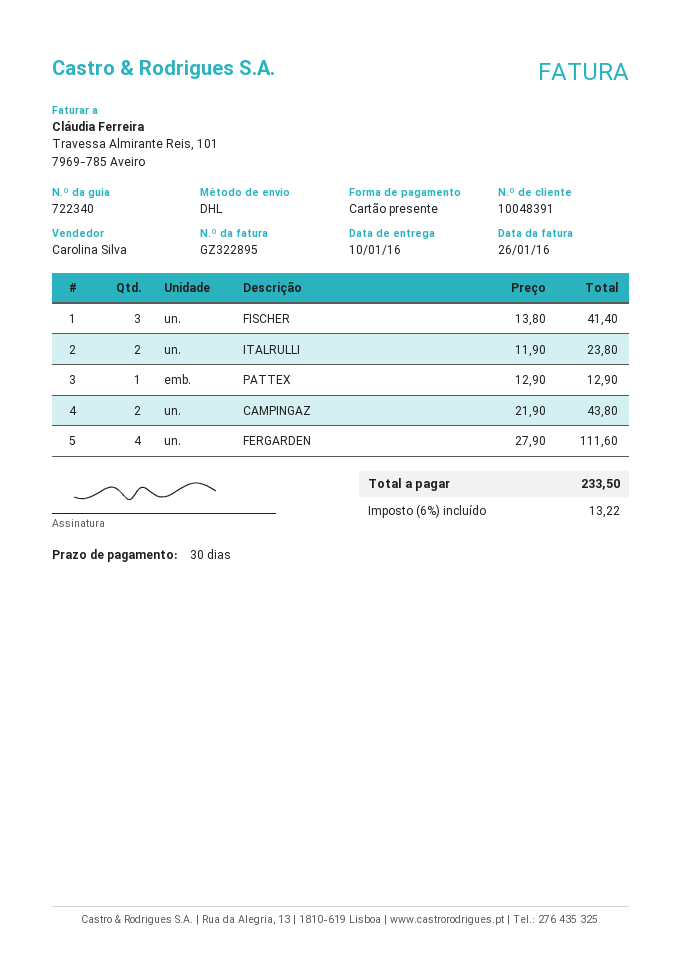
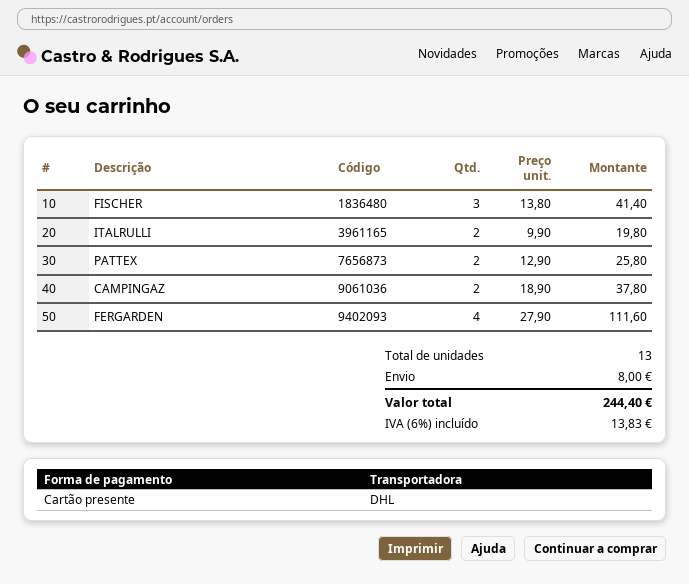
ITALRULLI: 2 x 11.90 = 23.80 -> 2 x 9.90 = 19.80
PATTEX: 1 x 12.90 = 12.90 -> 2 x 12.90 = 25.80
CAMPINGAZ: 2 x 21.90 = 43.80 -> 2 x 18.90 = 37.80
shipping: none -> 8.00
tax: 6% = 13.22 -> 6% = 13.83
total: 233.50 -> 244.40

